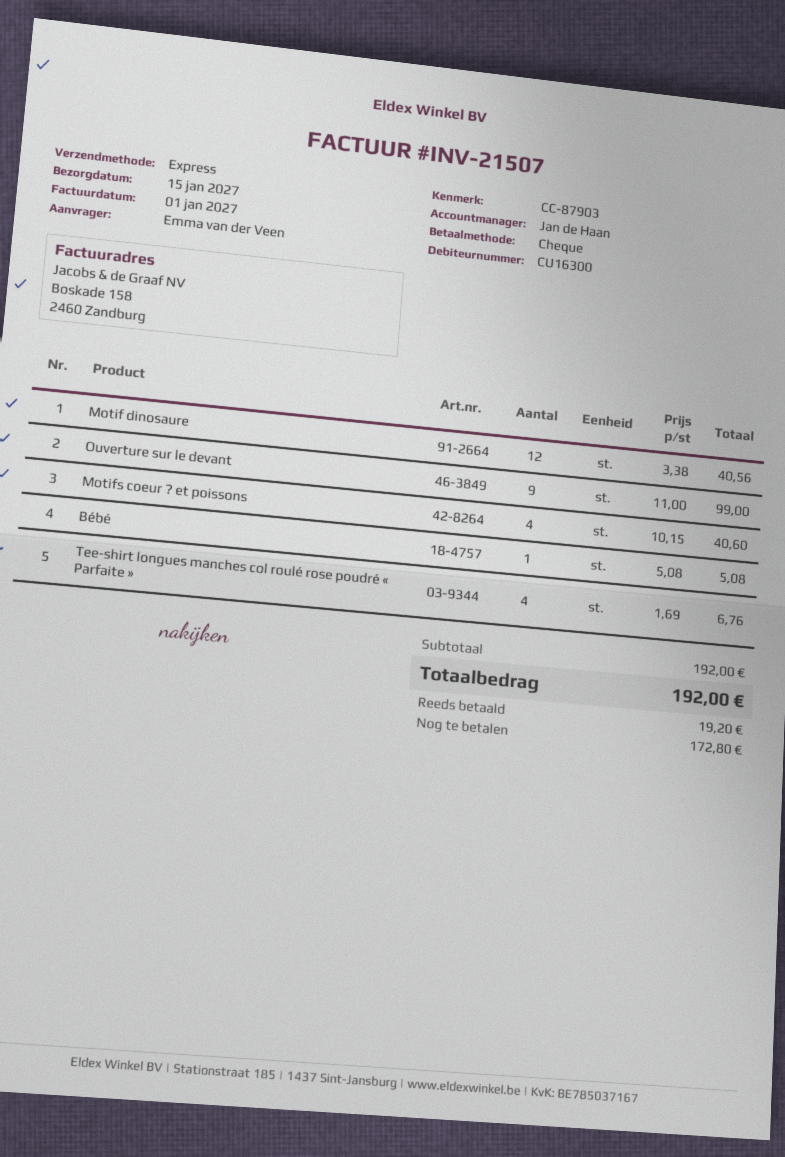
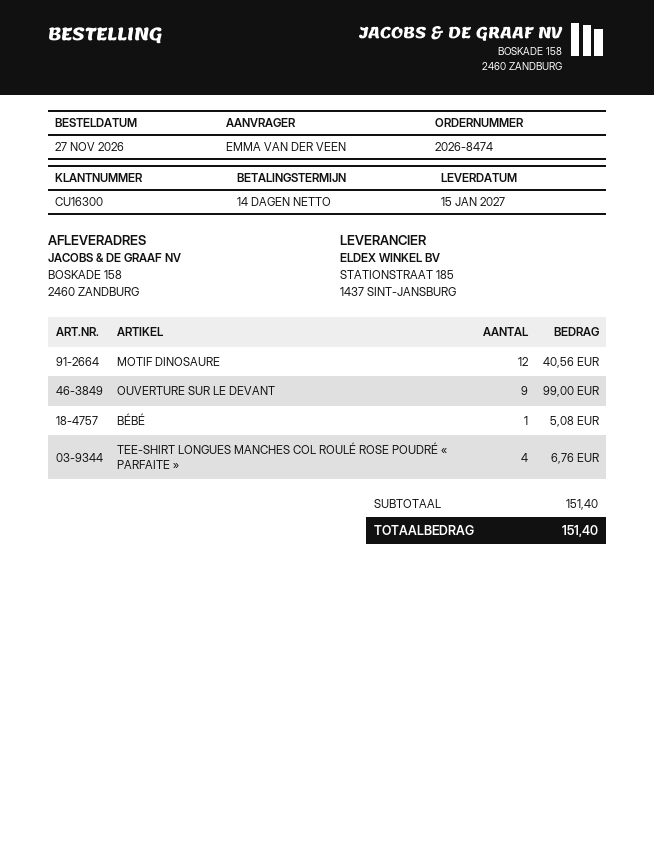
Motifs coeur ? et poissons: 4 for 40.60 -> none
subtotal: 192.00 -> 151.40
total: 192.00 -> 151.40

